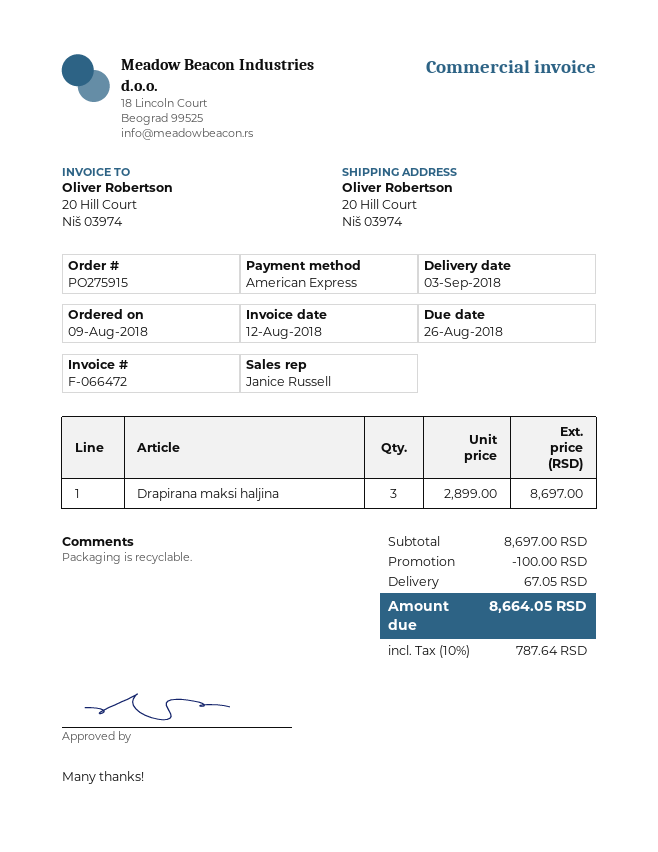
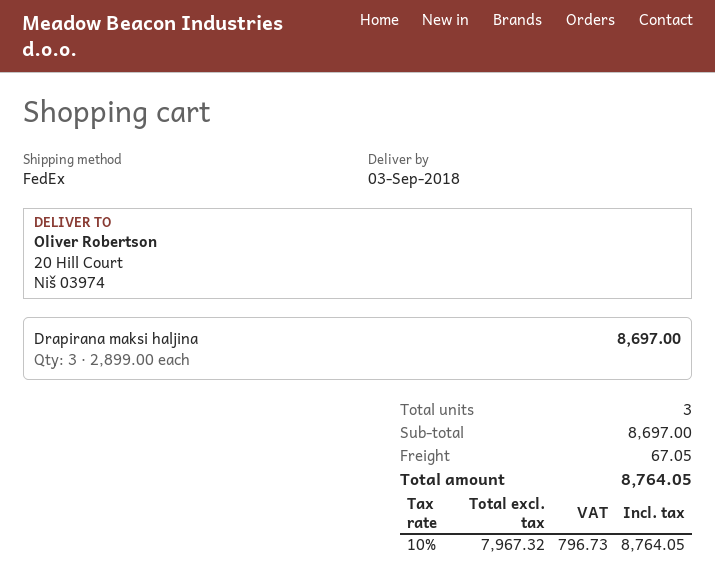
discount: 100.00 -> none
tax: 10% = 787.64 -> 10% = 796.73
total: 8664.05 -> 8764.05

